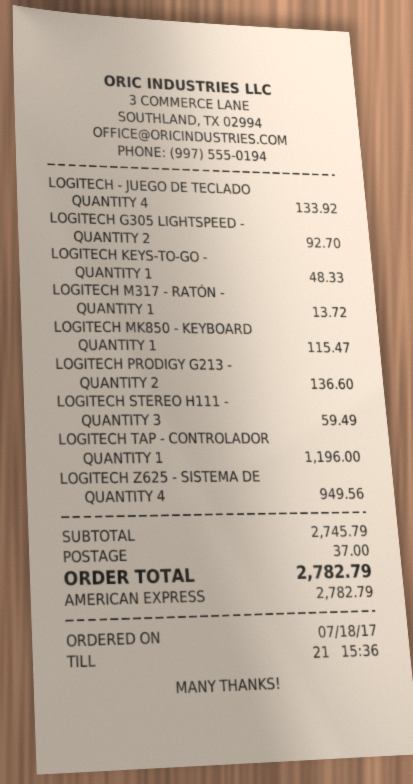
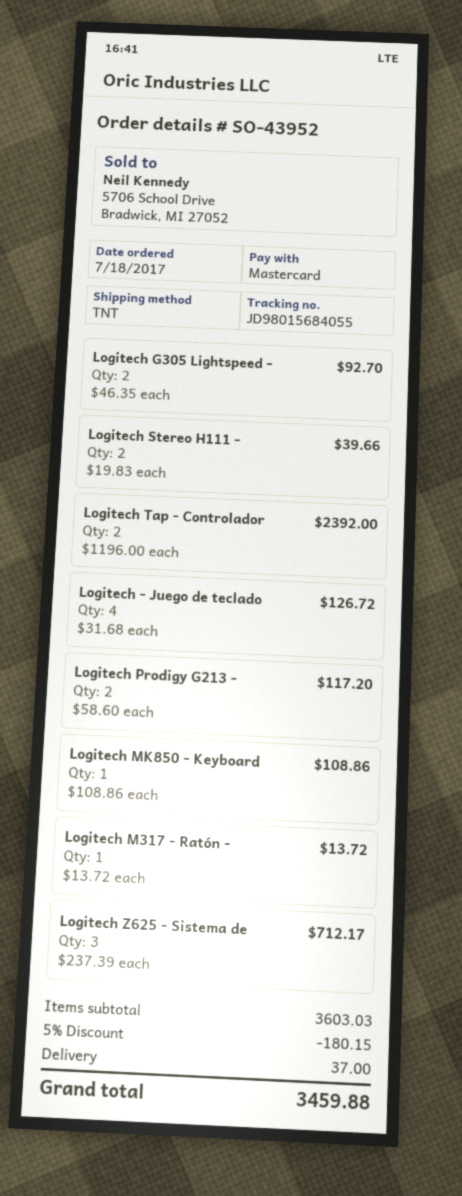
payment method: American Express -> Mastercard
LOGITECH - JUEGO DE TECLADO: 4 for 133.92 -> 4 for 126.72
LOGITECH KEYS-TO-GO -: 1 for 48.33 -> none
LOGITECH MK850 - KEYBOARD: 1 for 115.47 -> 1 for 108.86
LOGITECH PRODIGY G213 -: 2 for 136.60 -> 2 for 117.20
LOGITECH STEREO H111 -: 3 for 59.49 -> 2 for 39.66
LOGITECH TAP - CONTROLADOR: 1 for 1196.00 -> 2 for 2392.00
LOGITECH Z625 - SISTEMA DE: 4 for 949.56 -> 3 for 712.17
subtotal: 2745.79 -> 3603.03
discount: none -> 5% = 180.15
total: 2782.79 -> 3459.88

